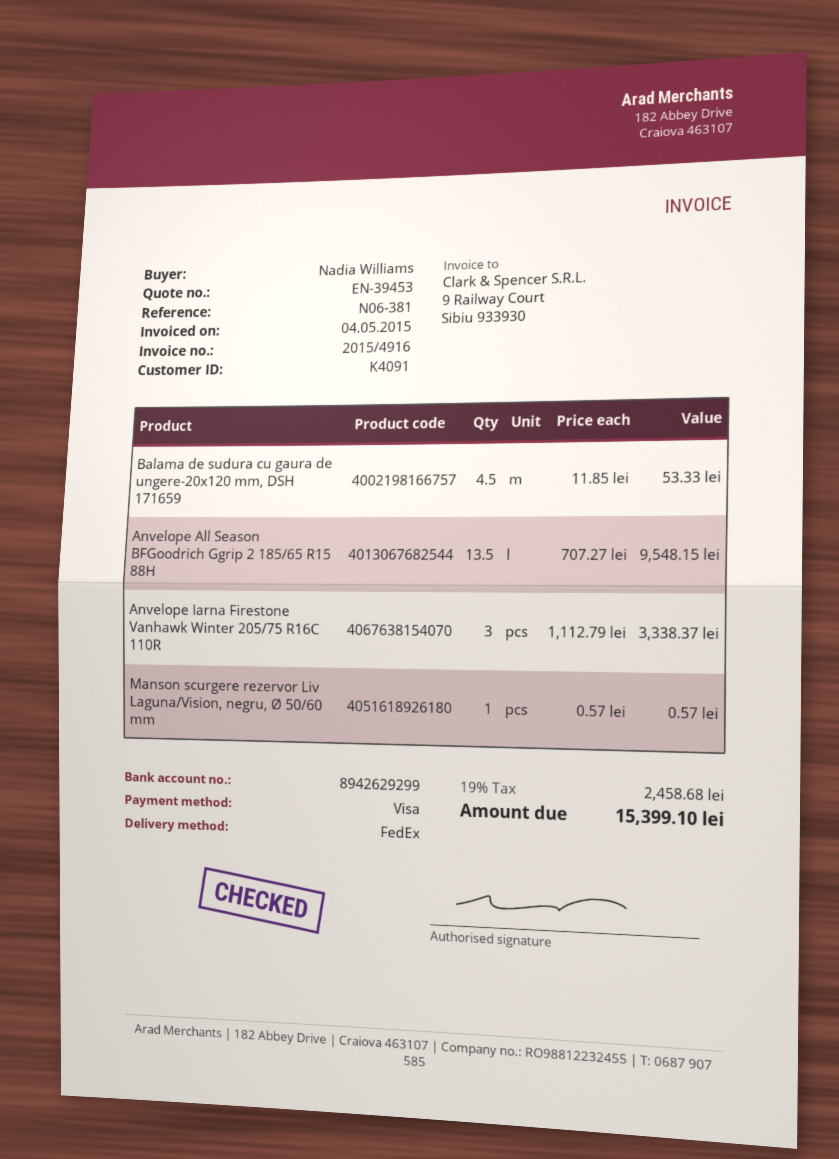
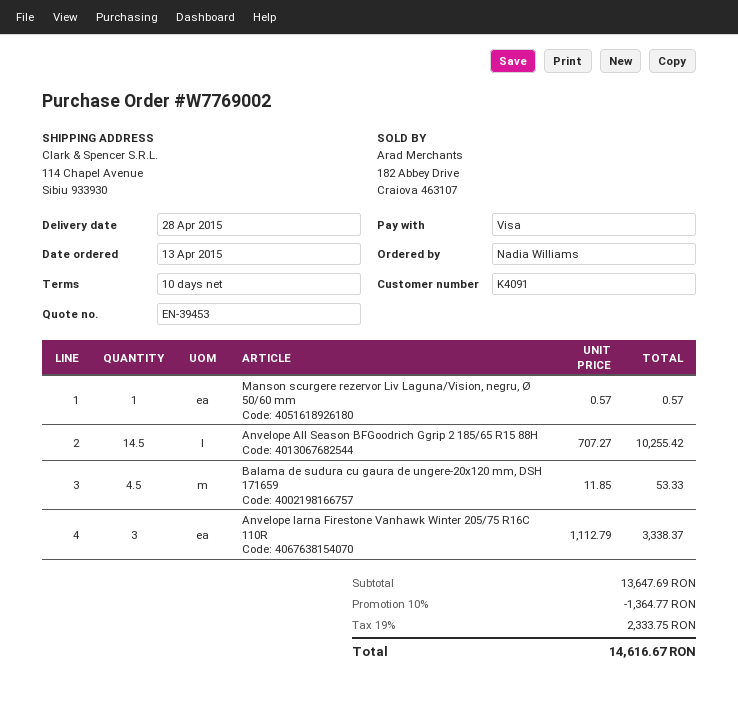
Anvelope All Season BFGoodrich Ggrip 2 185/65 R15 88H: 13.5 x 707.27 = 9548.15 -> 14.5 x 707.27 = 10255.42
discount: none -> 10% = 1364.77
tax: 19% = 2458.68 -> 19% = 2333.75
total: 15399.10 -> 14616.67

